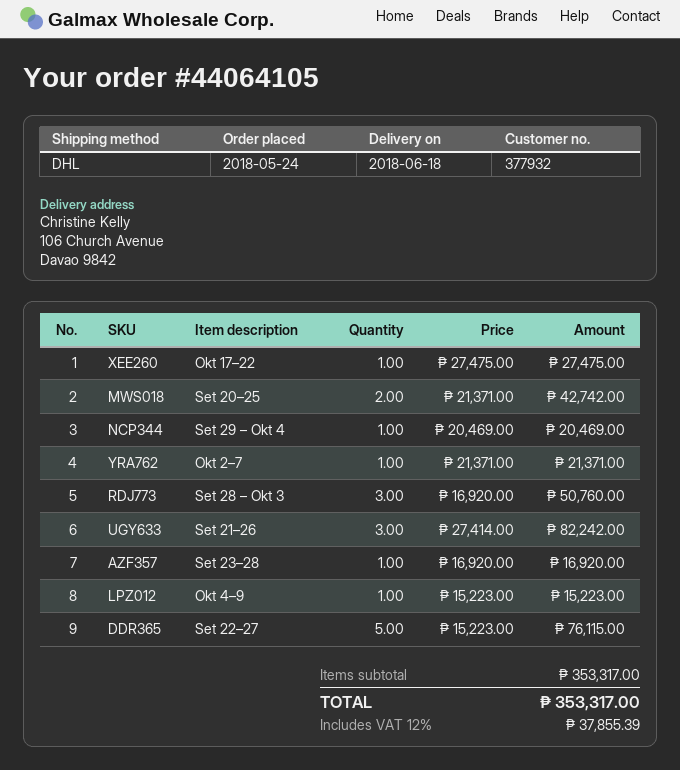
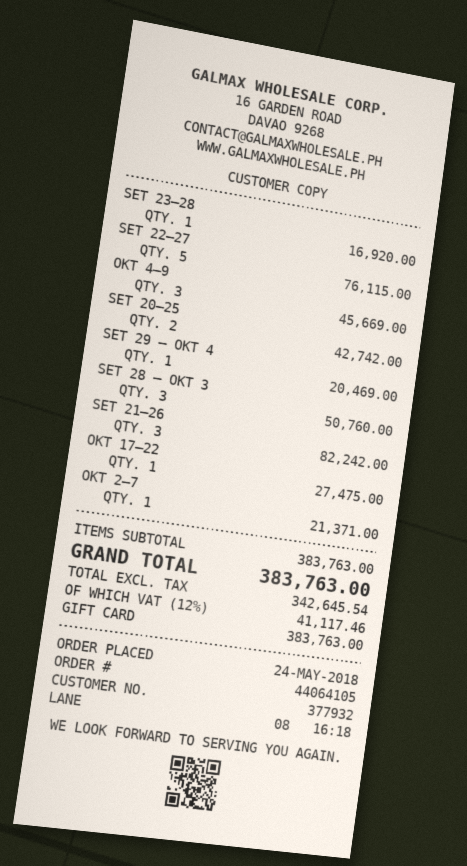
Okt 4–9: 1 for 15223.00 -> 3 for 45669.00
subtotal: 353317.00 -> 383763.00
tax: 12% = 37855.39 -> 12% = 41117.46
total: 353317.00 -> 383763.00

